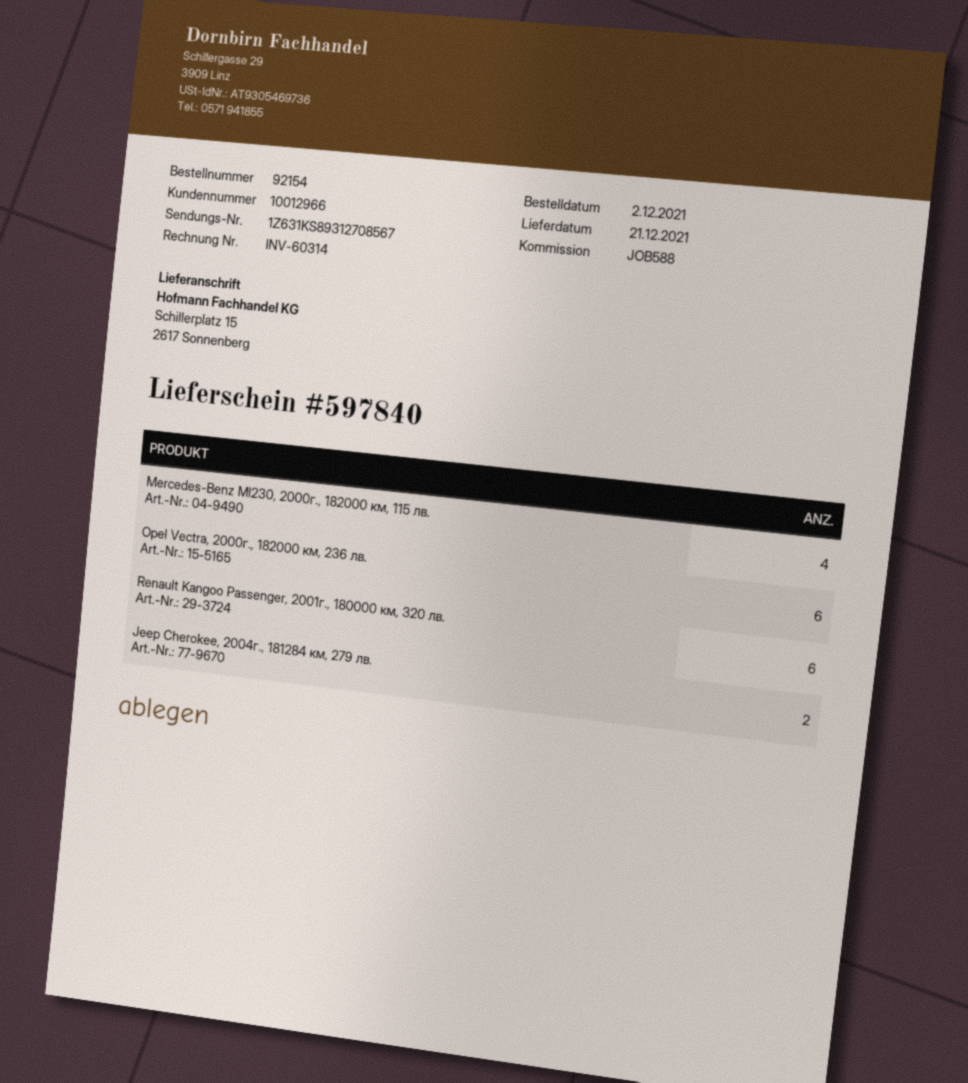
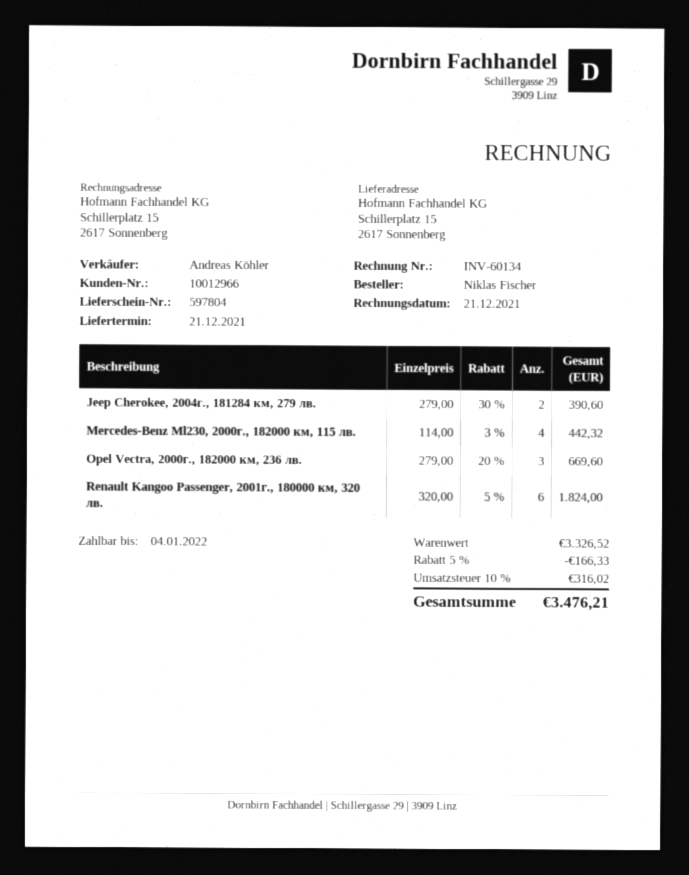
delivery note number: 597840 -> 597804
invoice number: INV-60314 -> INV-60134
Opel Vectra, 2000г., 182000 км, 236 лв.: 6 -> 3

